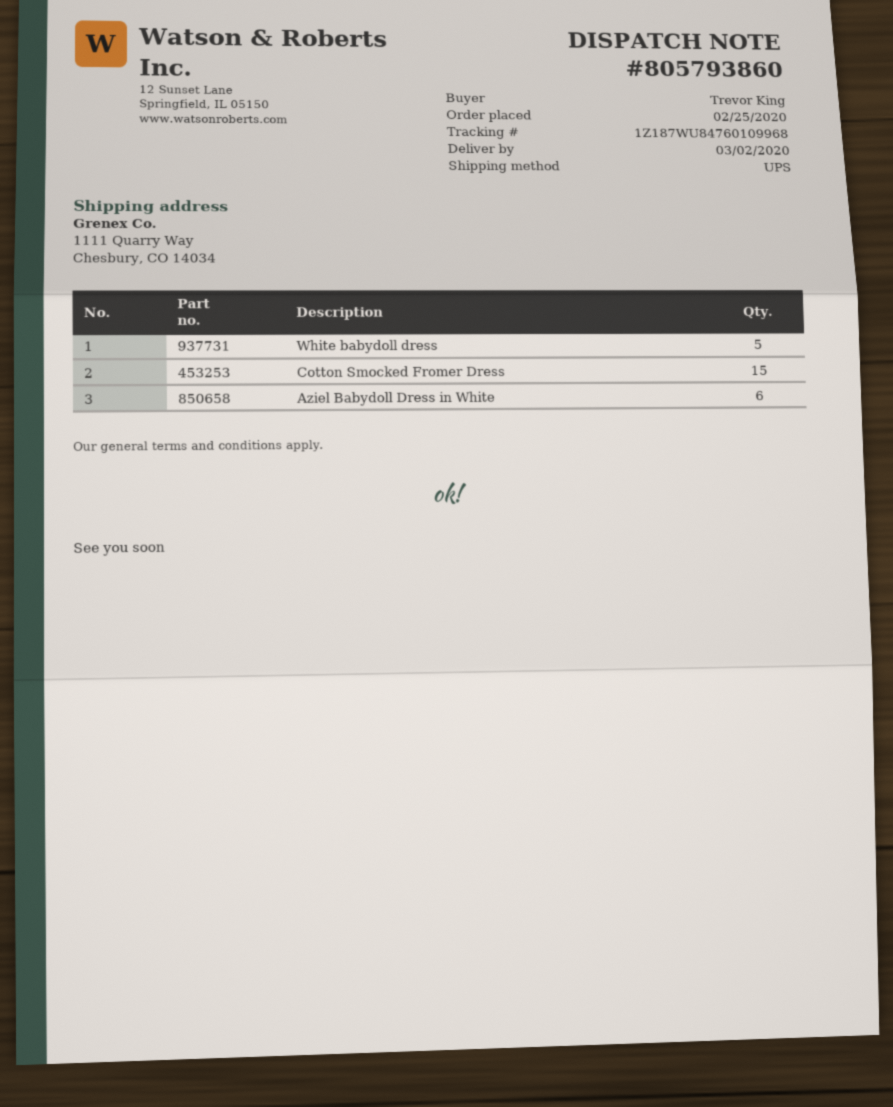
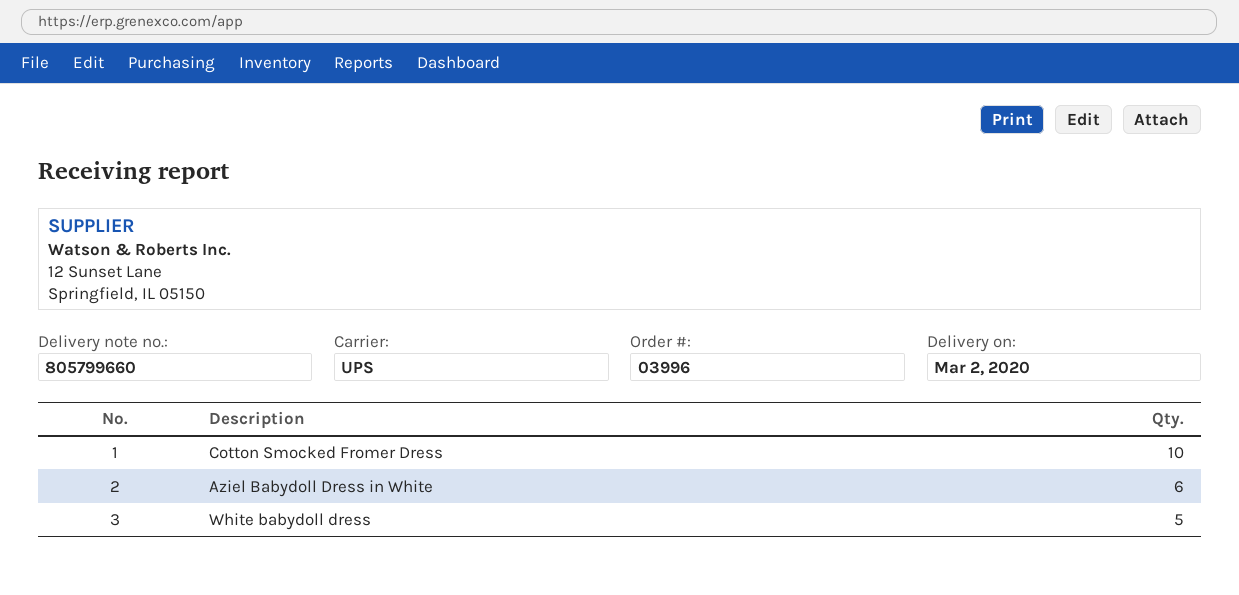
delivery note number: 805793860 -> 805799660
Cotton Smocked Fromer Dress: 15 -> 10

